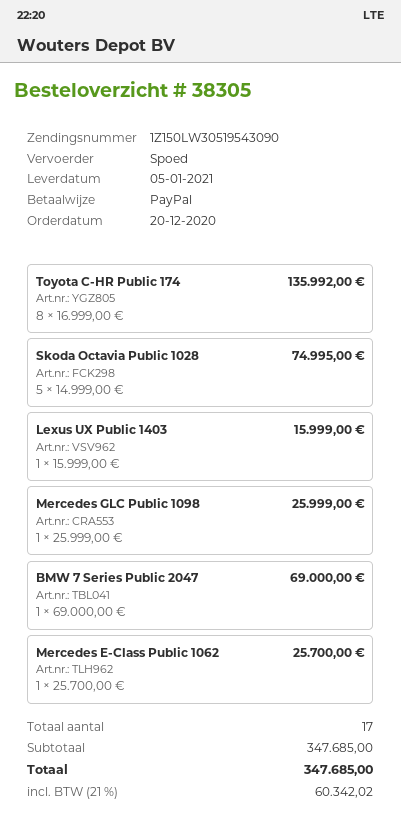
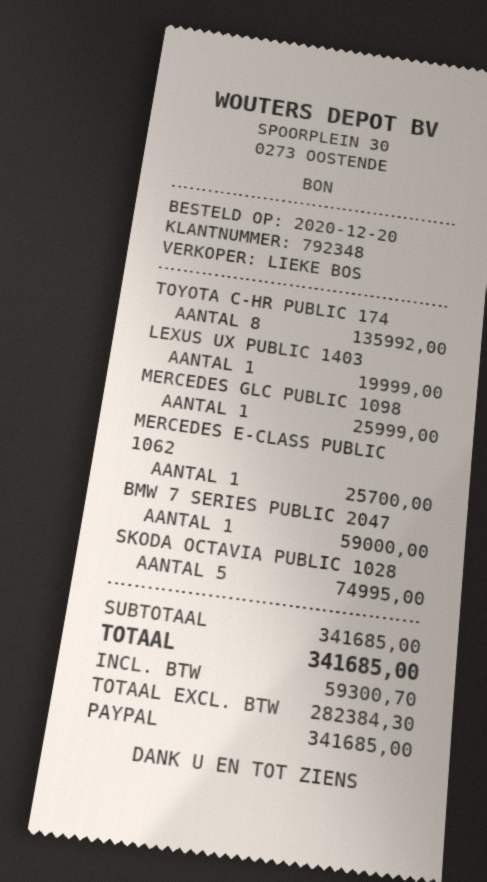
Lexus UX Public 1403: 1 for 15999.00 -> 1 for 19999.00
BMW 7 Series Public 2047: 1 for 69000.00 -> 1 for 59000.00
subtotal: 347685.00 -> 341685.00
tax: 60342.02 -> 59300.70
total: 347685.00 -> 341685.00

